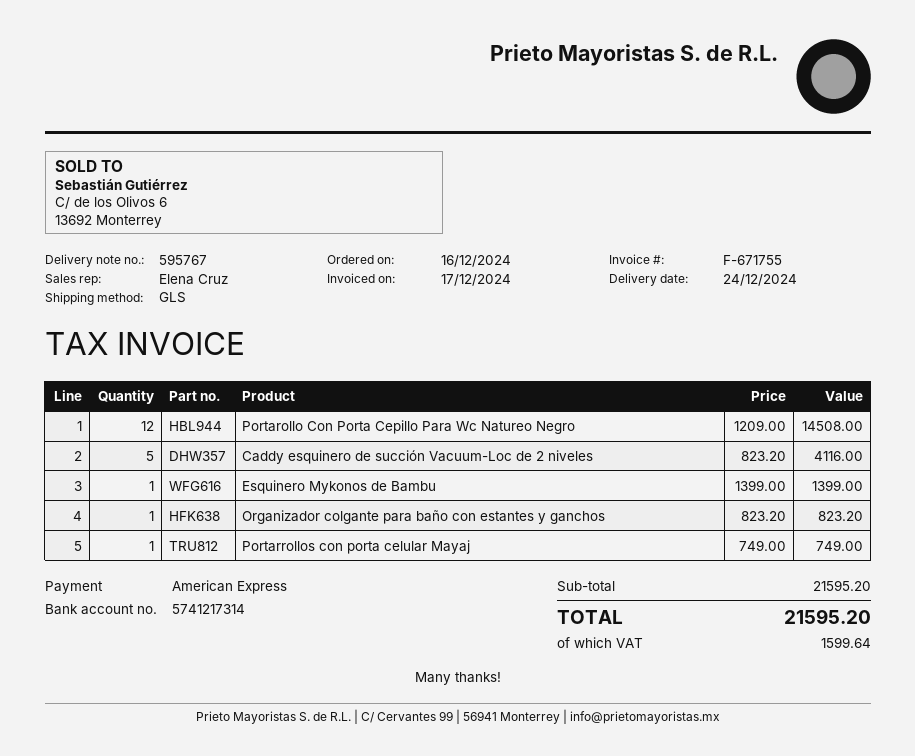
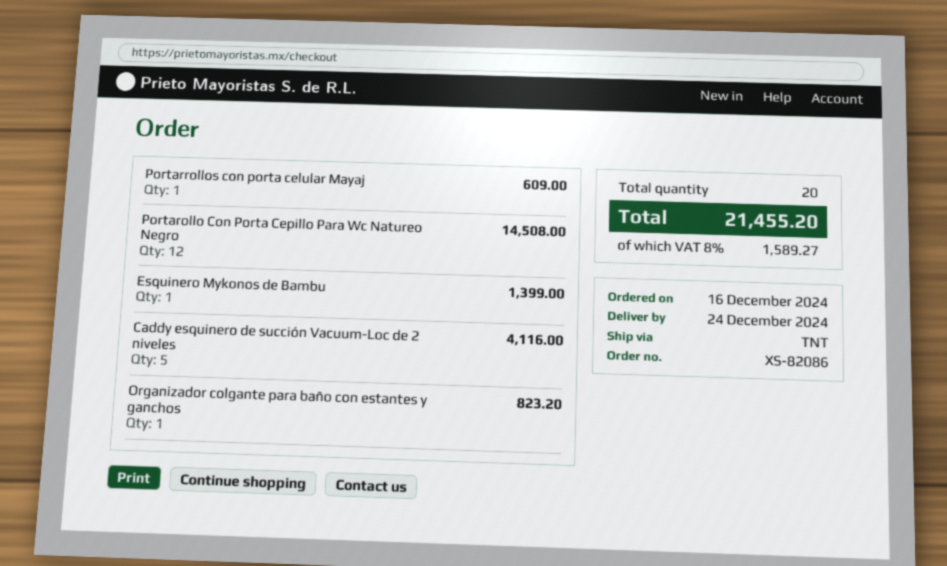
shipping method: GLS -> TNT
Portarrollos con porta celular Mayaj: 1 for 749.00 -> 1 for 609.00
tax: 1599.64 -> 1589.27
total: 21595.20 -> 21455.20

